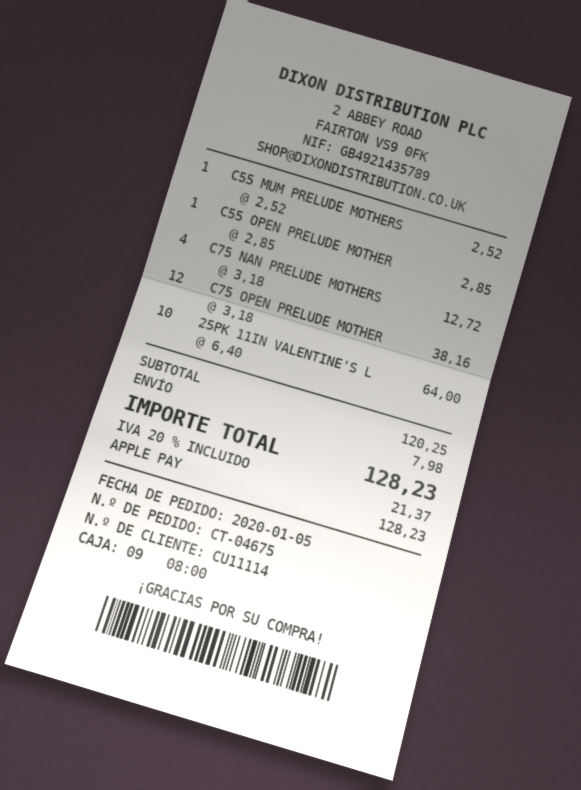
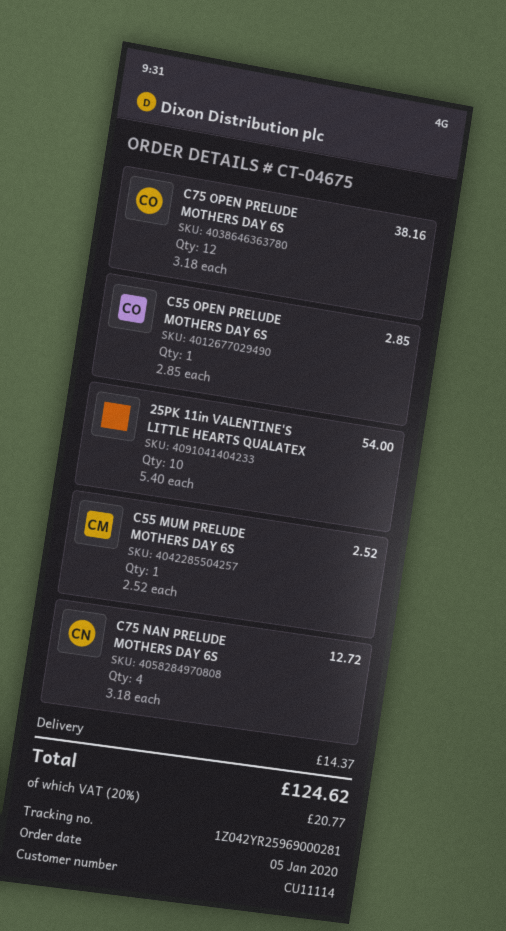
25PK 11IN VALENTINE'S L: 10 x 6.40 = 64.00 -> 10 x 5.40 = 54.00
shipping: 7.98 -> 14.37
tax: 20% = 21.37 -> 20% = 20.77
total: 128.23 -> 124.62

